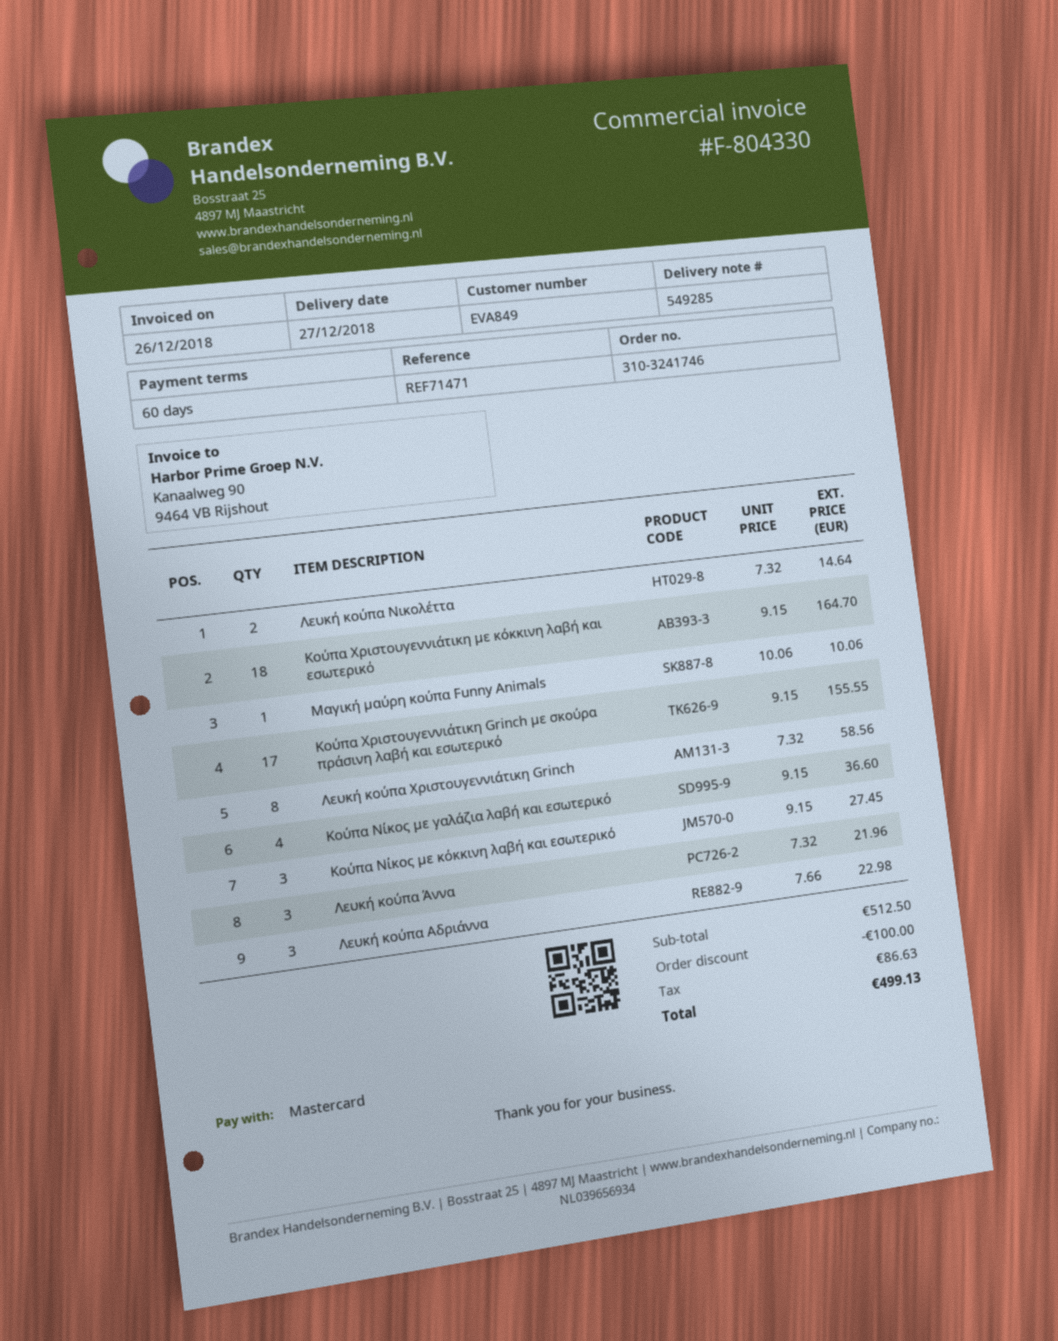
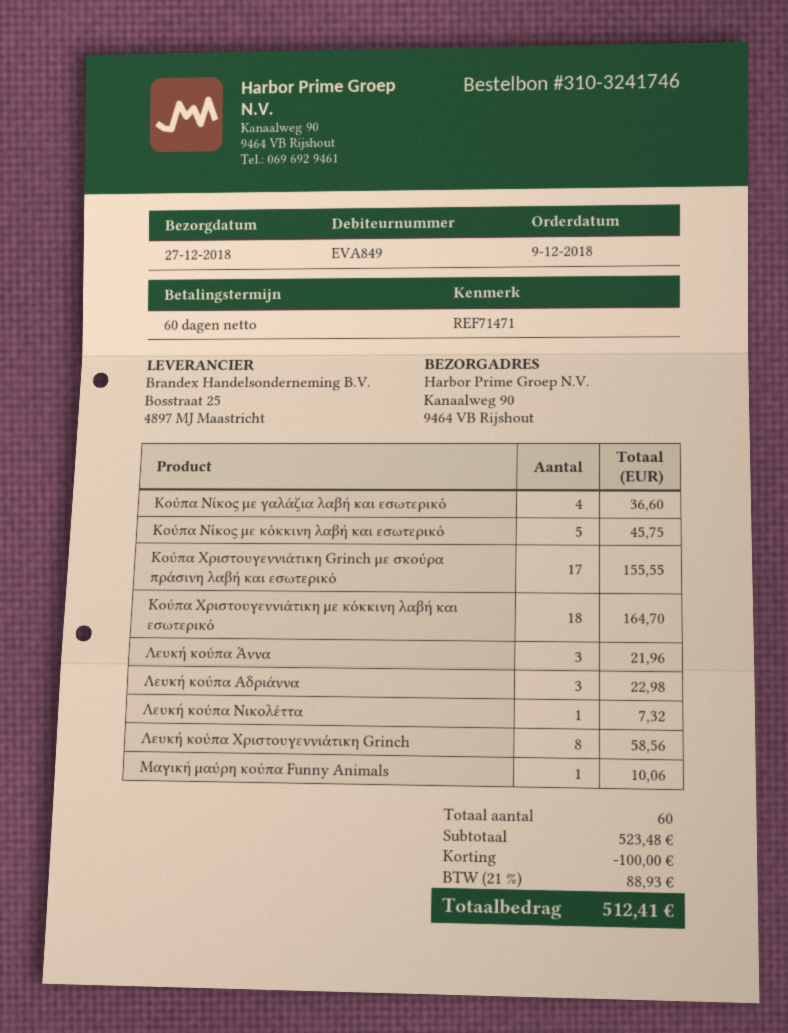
Λευκή κούπα Νικολέττα: 2 for 14.64 -> 1 for 7.32
Κούπα Νίκος με κόκκινη λαβή και εσωτερικό: 3 for 27.45 -> 5 for 45.75
subtotal: 512.50 -> 523.48
tax: 86.63 -> 88.93
total: 499.13 -> 512.41

